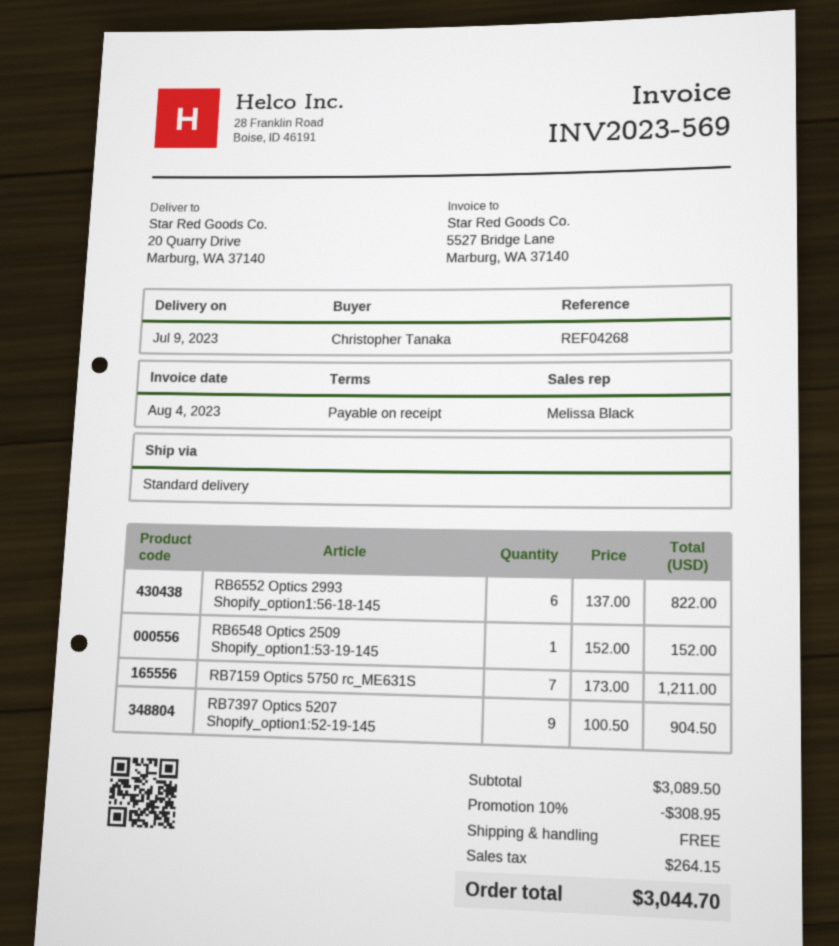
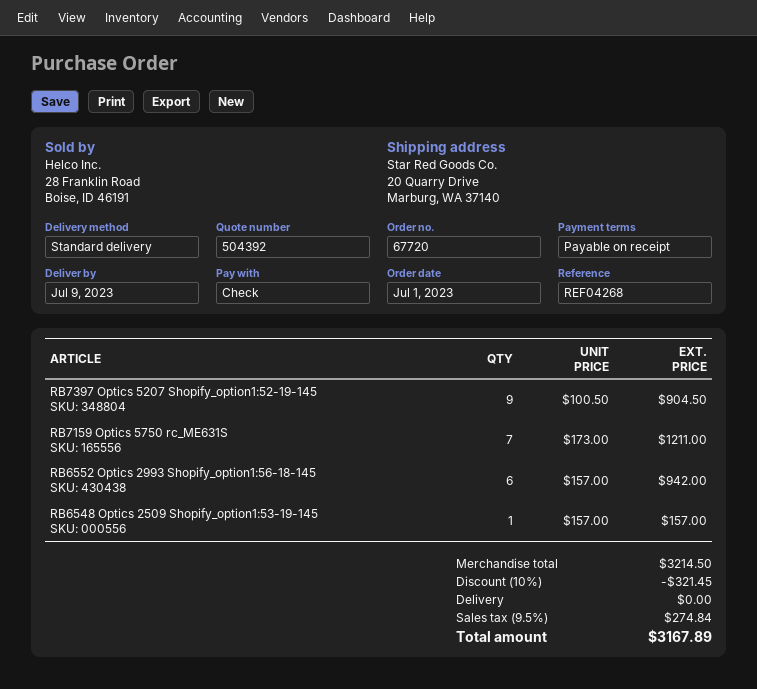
RB6552 Optics 2993 Shopify_option1:56-18-145: 6 x 137.00 = 822.00 -> 6 x 157.00 = 942.00
RB6548 Optics 2509 Shopify_option1:53-19-145: 1 x 152.00 = 152.00 -> 1 x 157.00 = 157.00
subtotal: 3089.50 -> 3214.50
discount: 10% = 308.95 -> 10% = 321.45
tax: 264.15 -> 274.84
total: 3044.70 -> 3167.89

